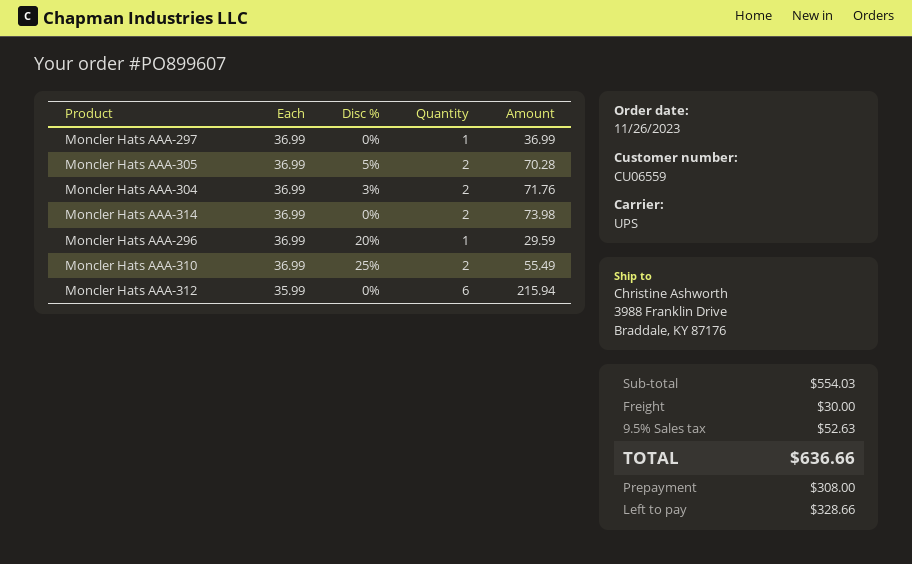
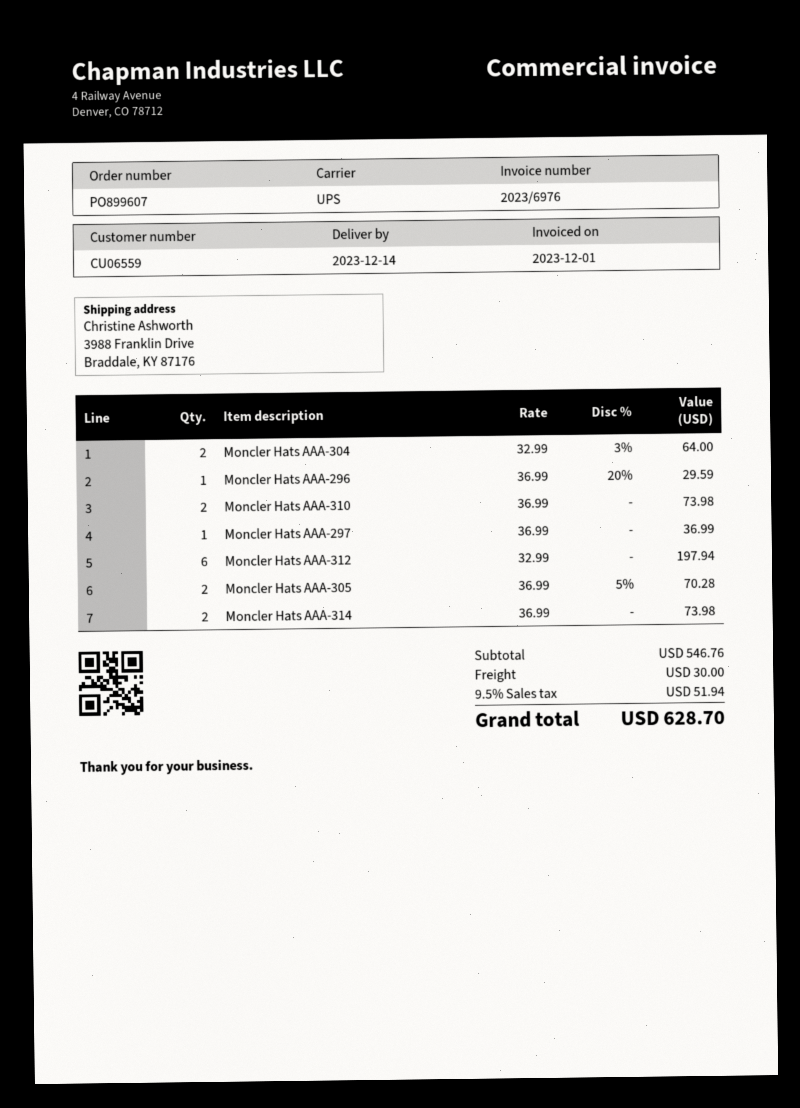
Moncler Hats AAA-304: 2 x 36.99 - 3% = 71.76 -> 2 x 32.99 - 3% = 64.00
Moncler Hats AAA-310: 2 x 36.99 - 25% = 55.49 -> 2 x 36.99 = 73.98
Moncler Hats AAA-312: 6 x 35.99 = 215.94 -> 6 x 32.99 = 197.94
subtotal: 554.03 -> 546.76
tax: 9.5% = 52.63 -> 9.5% = 51.94
total: 636.66 -> 628.70

